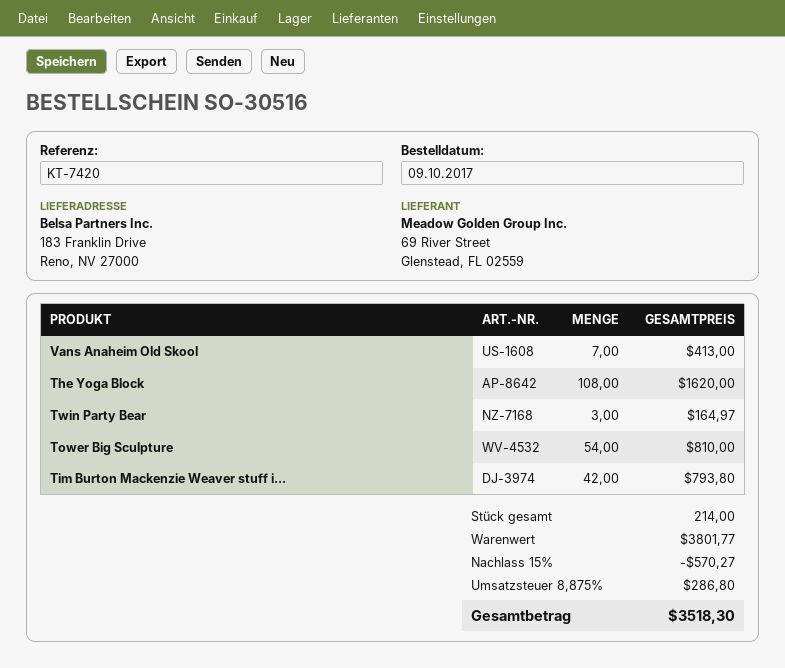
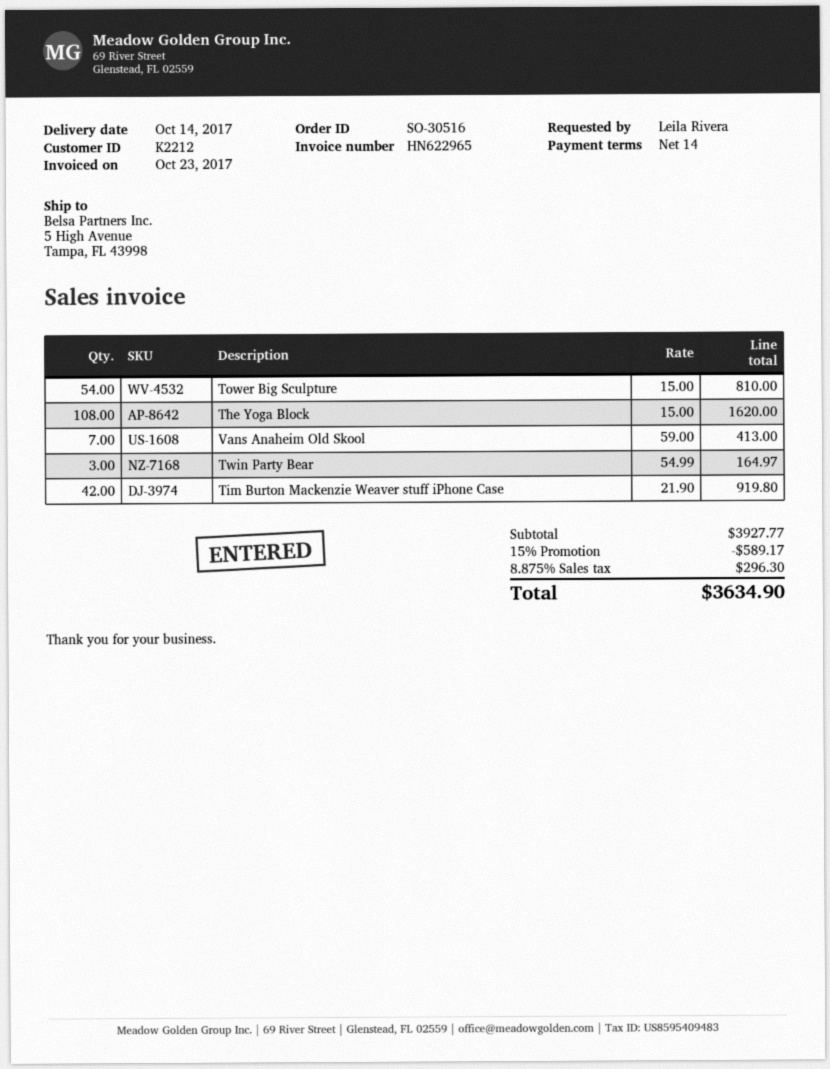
ship to: 183 Franklin Drive, Reno, NV 27000 -> 5 High Avenue, Tampa, FL 43998
Tim Burton Mackenzie Weaver stuff i...: 42 for 793.80 -> 42 for 919.80
subtotal: 3801.77 -> 3927.77
discount: 15% = 570.27 -> 15% = 589.17
tax: 8.875% = 286.80 -> 8.875% = 296.30
total: 3518.30 -> 3634.90

